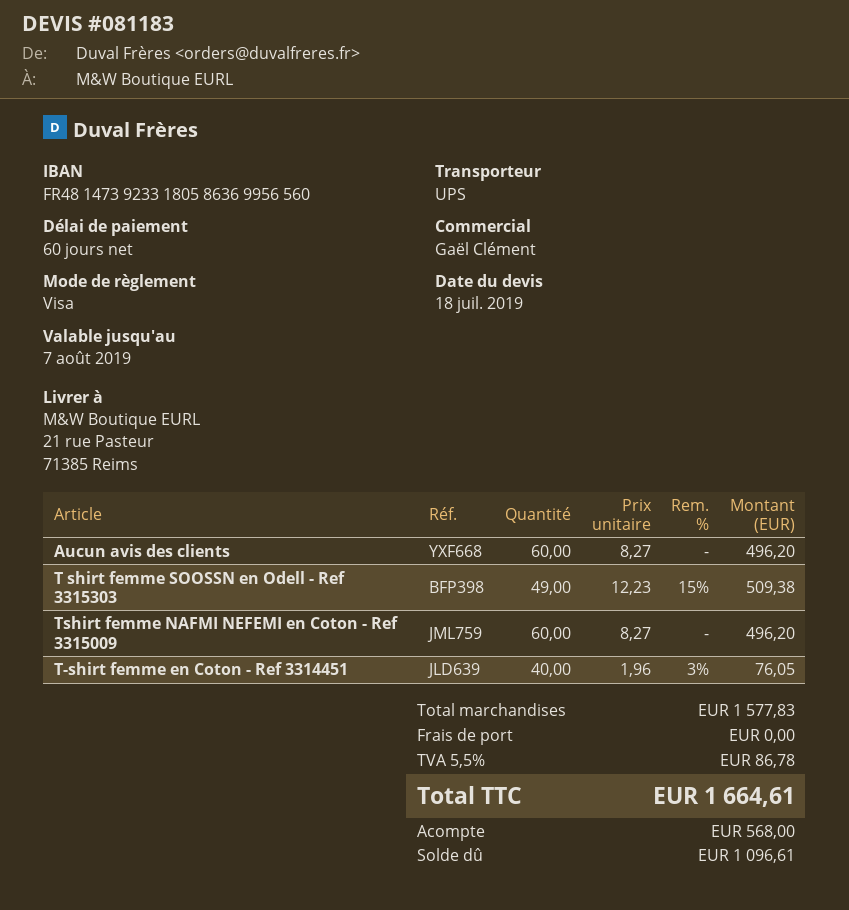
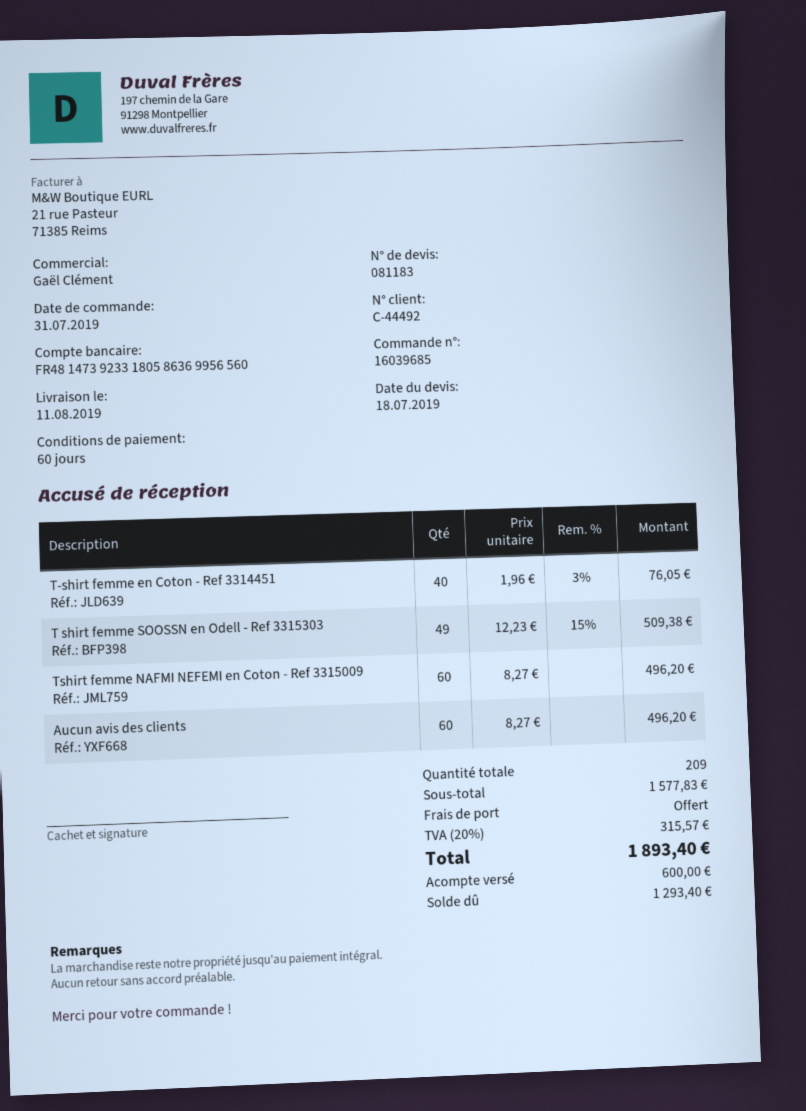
tax: 5.5% = 86.78 -> 20% = 315.57
total: 1664.61 -> 1893.40
deposit: 568.00 -> 600.00
balance: 1096.61 -> 1293.40

